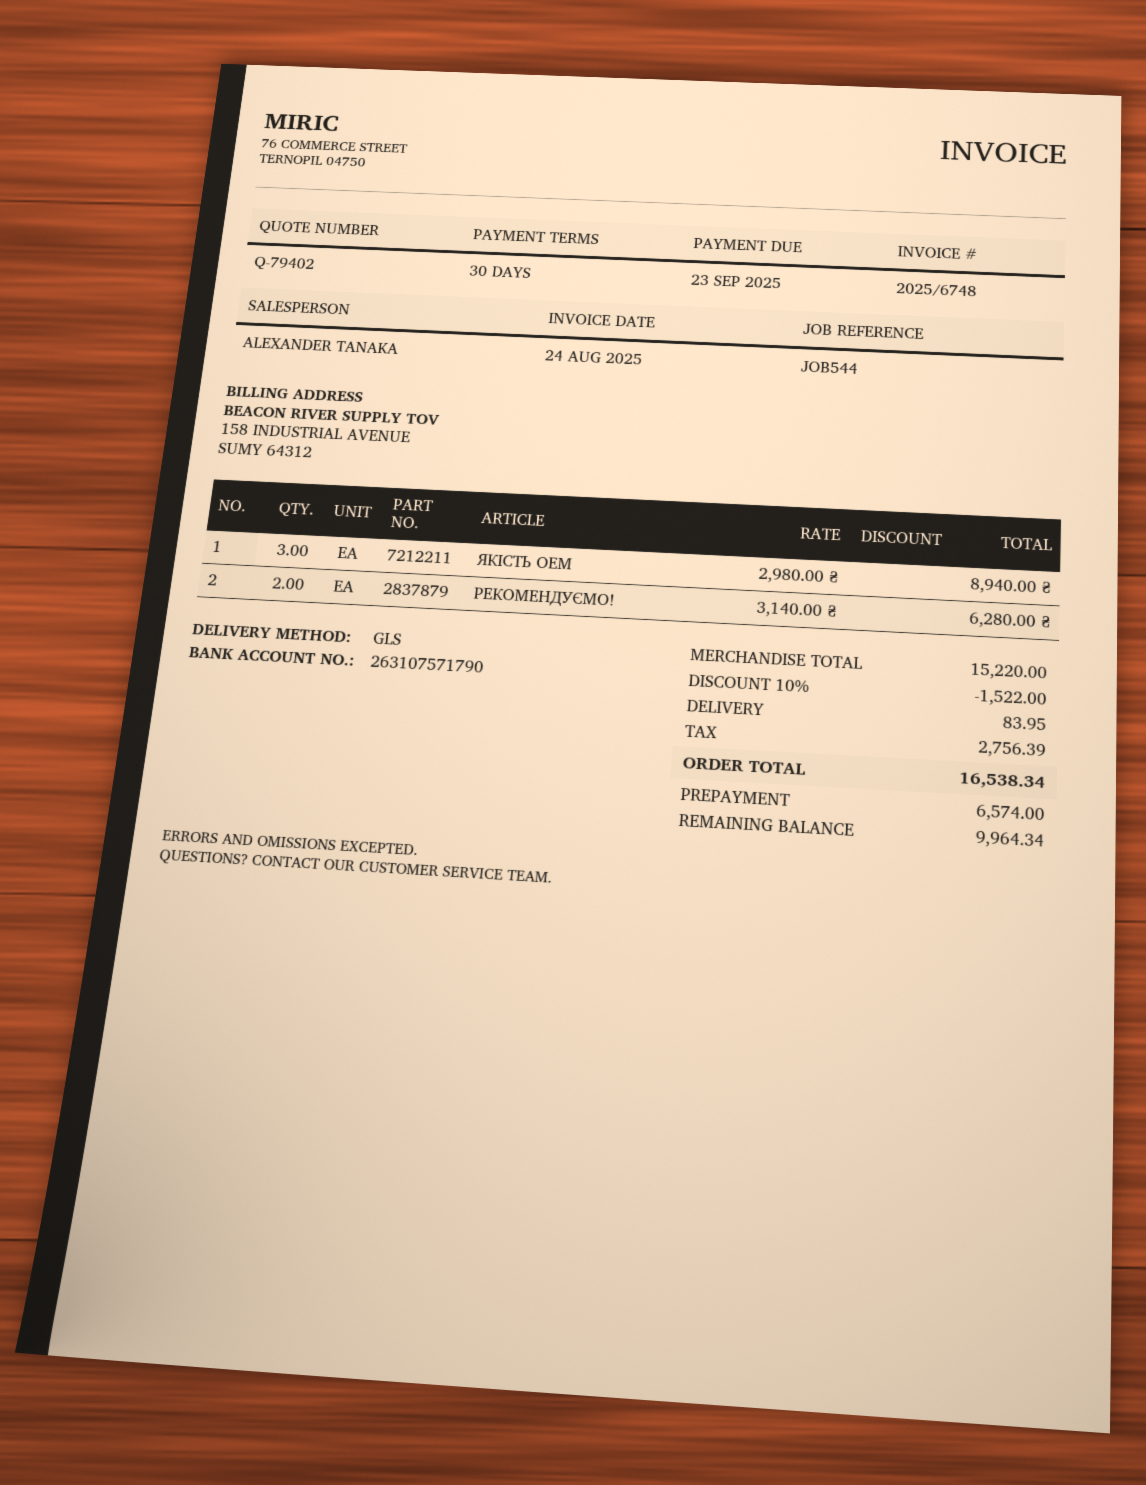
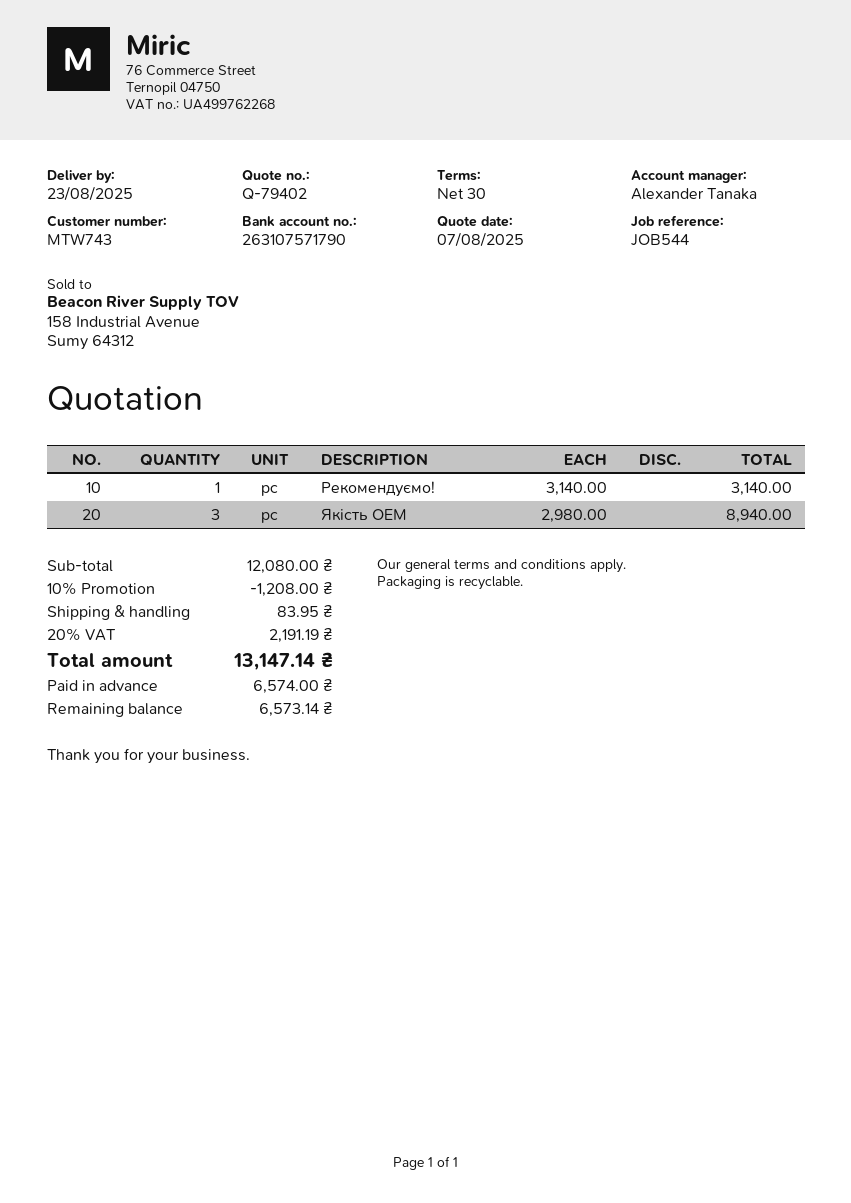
РЕКОМЕНДУЄМО!: 2 x 3140.00 = 6280.00 -> 1 x 3140.00 = 3140.00
subtotal: 15220.00 -> 12080.00
discount: 10% = 1522.00 -> 10% = 1208.00
tax: 2756.39 -> 2191.19
total: 16538.34 -> 13147.14
balance: 9964.34 -> 6573.14

